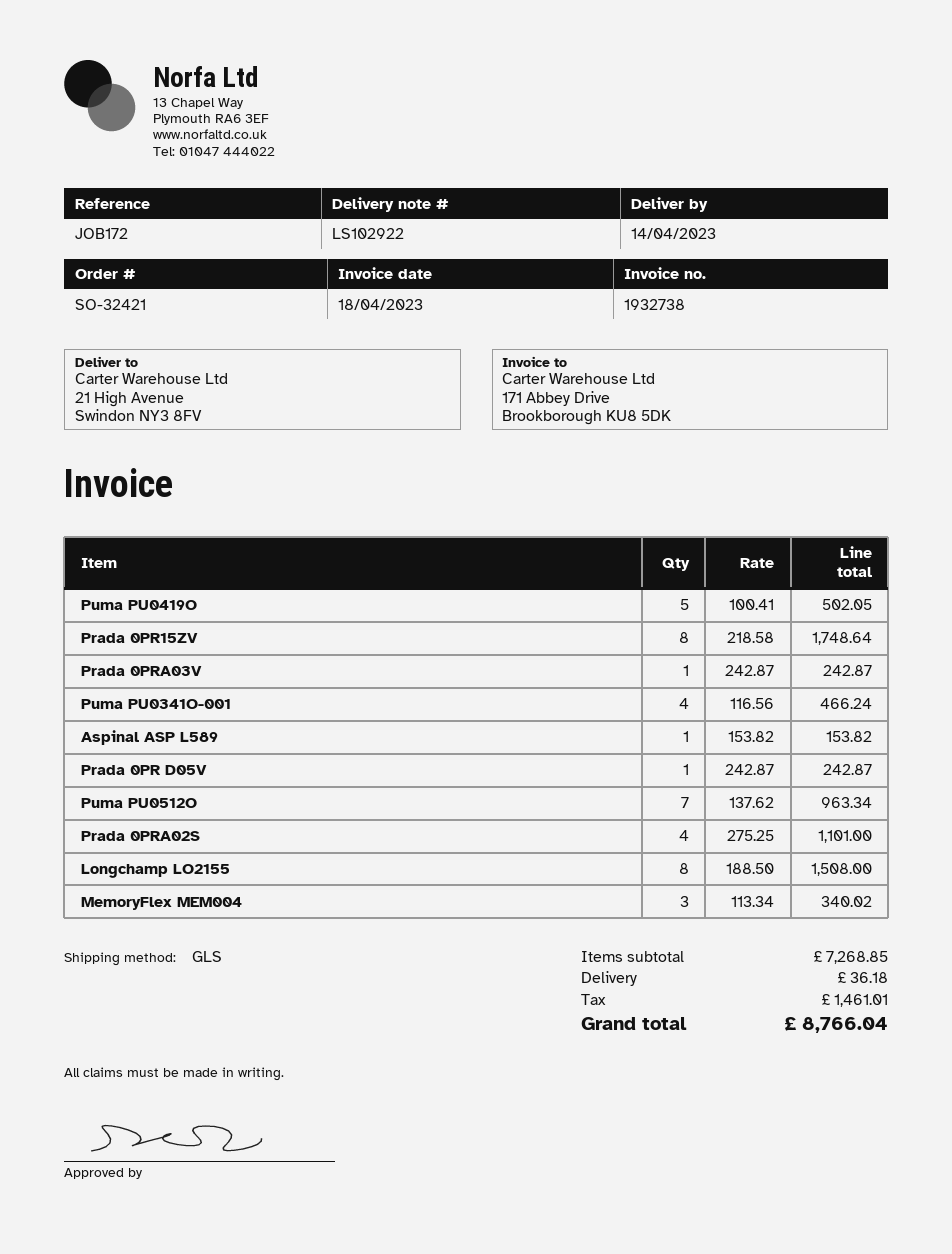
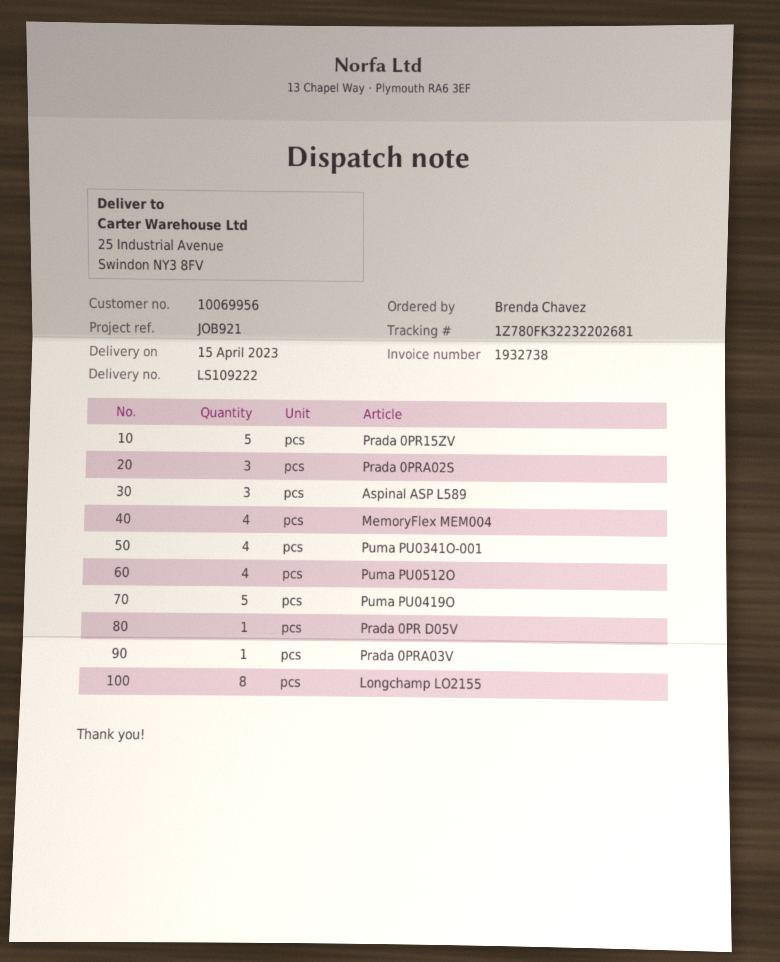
delivery note number: LS102922 -> LS109222
delivery date: 2023-04-14 -> 2023-04-15
reference: JOB172 -> JOB921
ship to: 21 High Avenue, Swindon NY3 8FV -> 25 Industrial Avenue, Swindon NY3 8FV
Prada 0PR15ZV: 8 -> 5
Aspinal ASP L589: 1 -> 3
Puma PU0512O: 7 -> 4
Prada 0PRA02S: 4 -> 3
MemoryFlex MEM004: 3 -> 4

